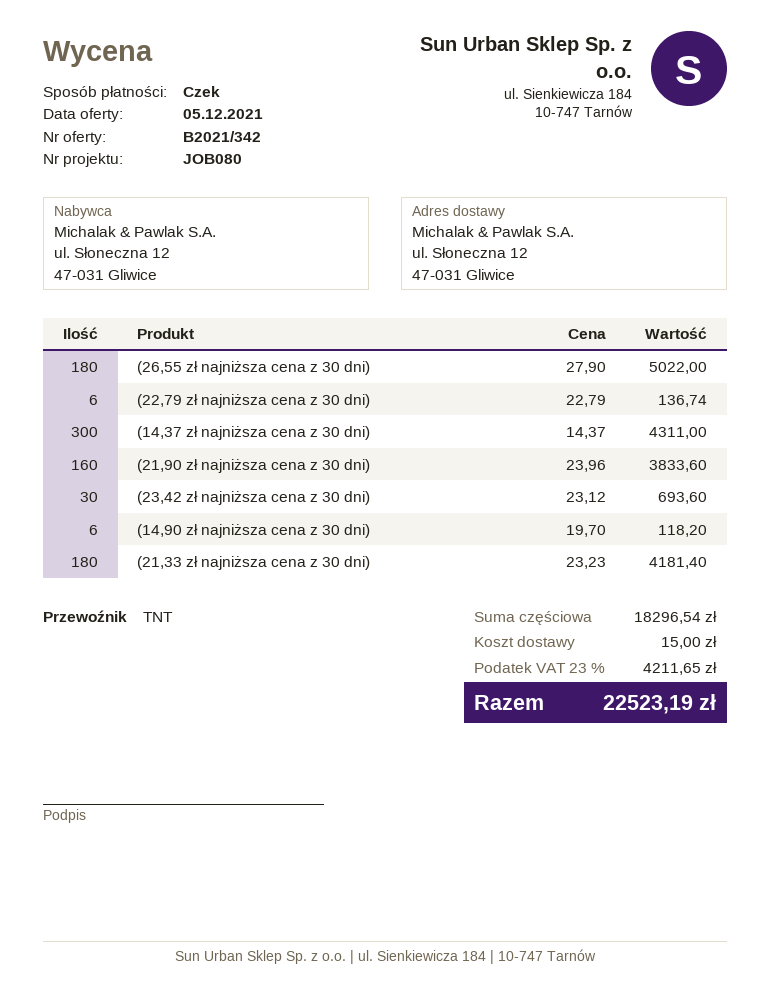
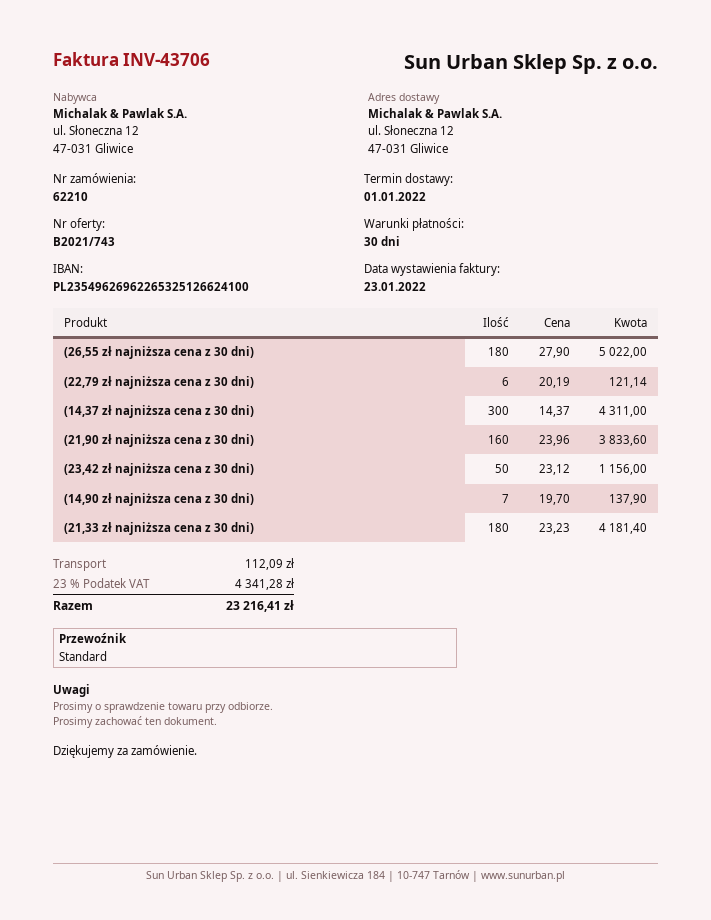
quote number: B2021/342 -> B2021/743
shipping method: TNT -> standard
(22,79 zł najniższa cena z 30 dni): 6 x 22.79 = 136.74 -> 6 x 20.19 = 121.14
(23,42 zł najniższa cena z 30 dni): 30 x 23.12 = 693.60 -> 50 x 23.12 = 1156.00
(14,90 zł najniższa cena z 30 dni): 6 x 19.70 = 118.20 -> 7 x 19.70 = 137.90
shipping: 15.00 -> 112.09
tax: 23% = 4211.65 -> 23% = 4341.28
total: 22523.19 -> 23216.41

